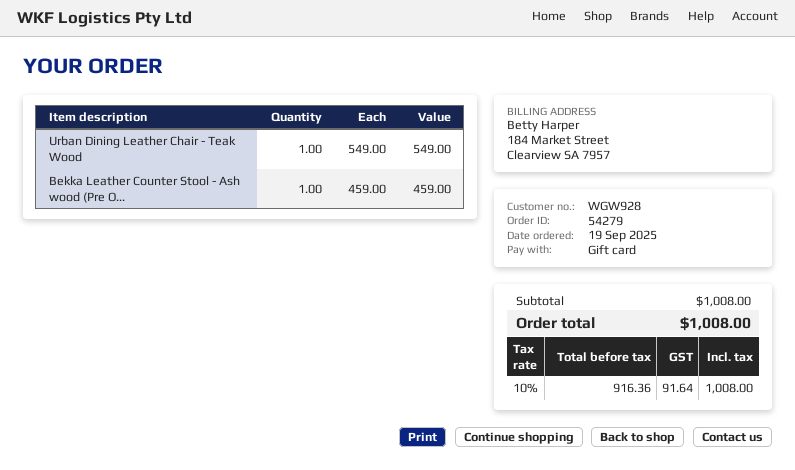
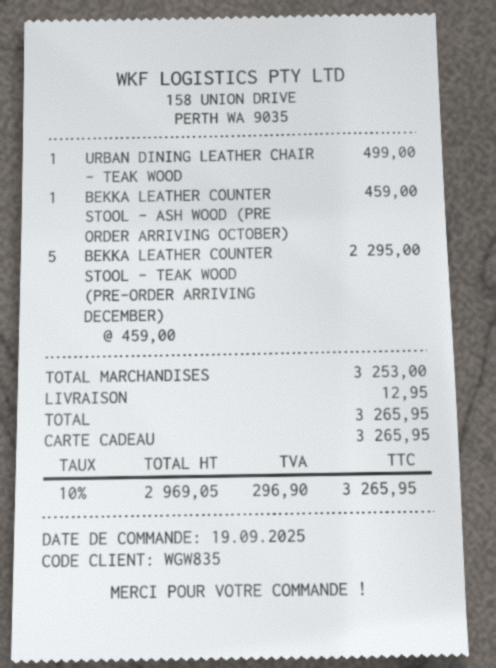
customer number: WGW928 -> WGW835
Urban Dining Leather Chair - Teak Wood: 1 x 549.00 = 549.00 -> 1 x 499.00 = 499.00
BEKKA LEATHER COUNTER STOOL - TEAK WOOD (PRE-ORDER ARRIVING DECEMBER): none -> 5 x 459.00 = 2295.00
subtotal: 1008.00 -> 3253.00
shipping: none -> 12.95
net: 916.36 -> 2969.05
tax: 10% = 91.64 -> 10% = 296.90
total: 1008.00 -> 3265.95

